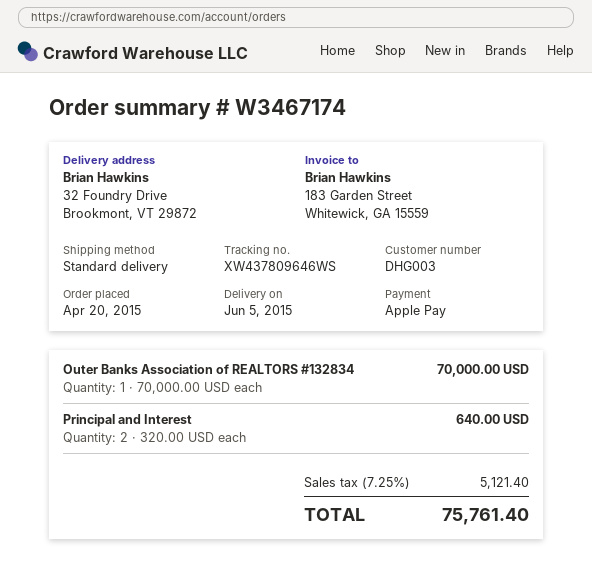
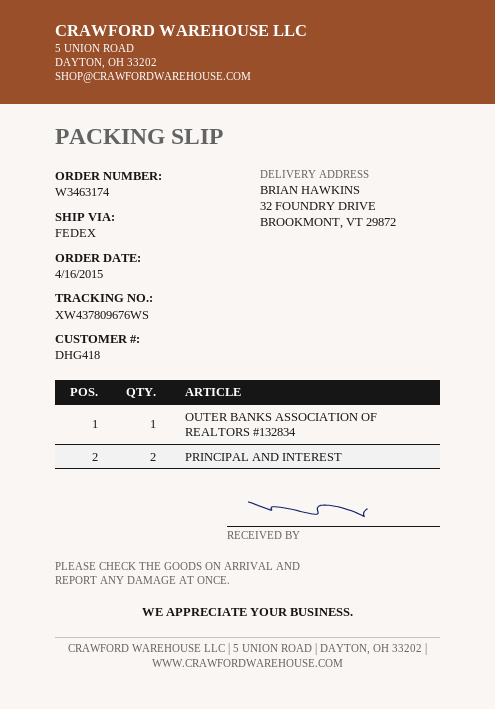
order number: W3467174 -> W3463174
order date: 2015-04-20 -> 2015-04-16
customer number: DHG003 -> DHG418
shipping method: standard -> FedEx
tracking number: XW437809646WS -> XW437809676WS

